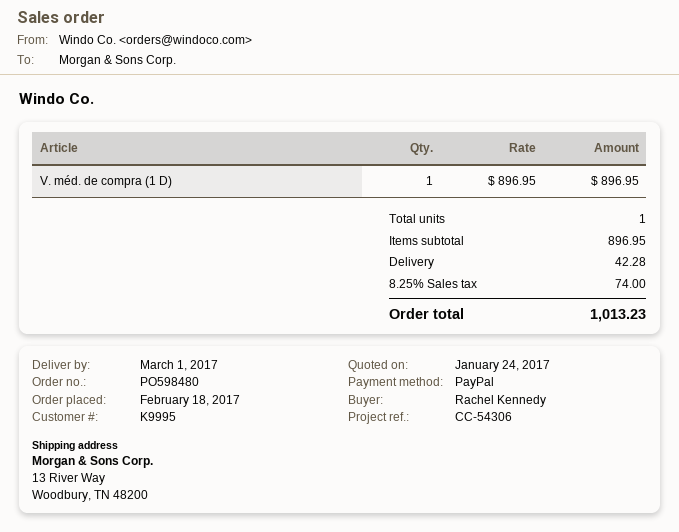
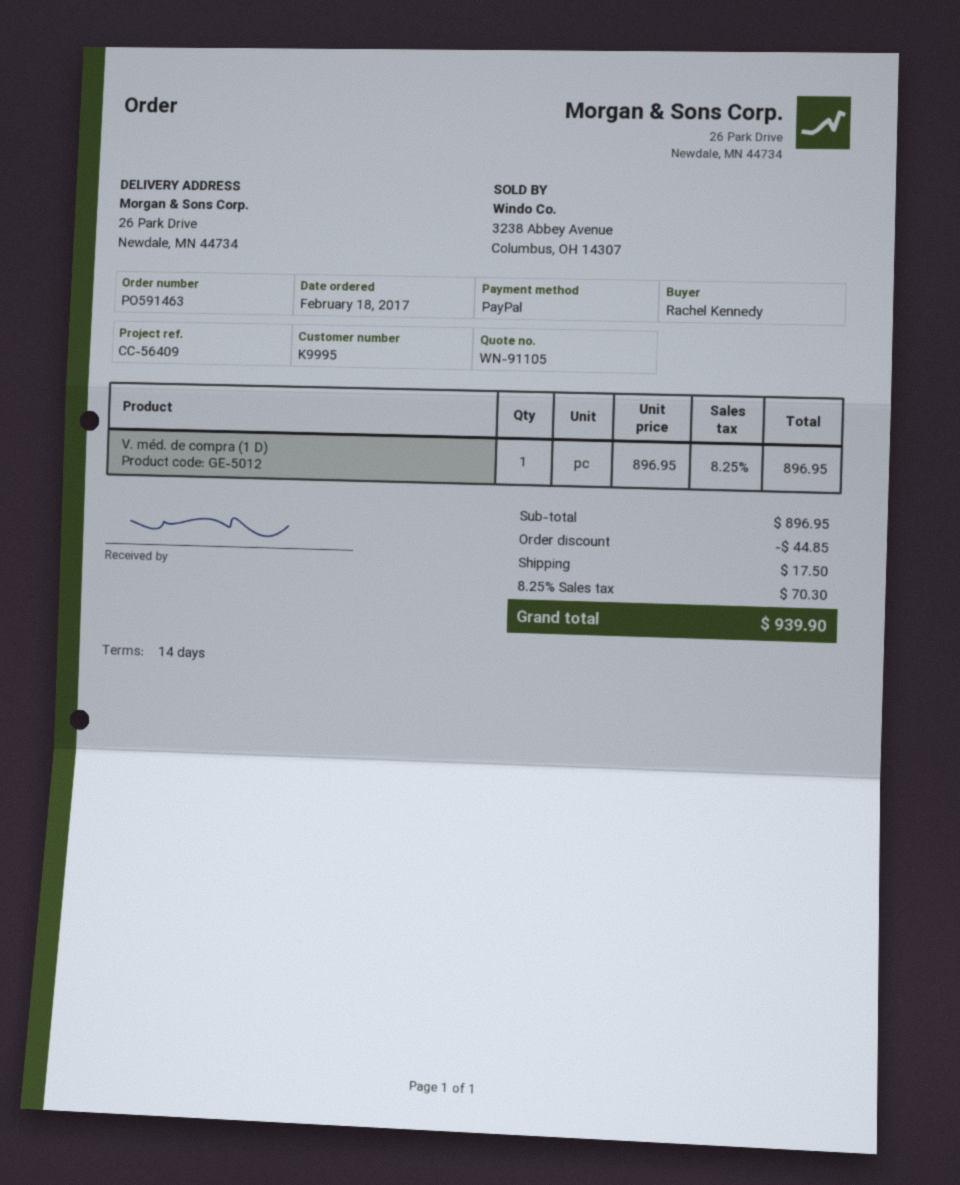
order number: PO598480 -> PO591463
reference: CC-54306 -> CC-56409
ship to: 13 River Way, Woodbury, TN 48200 -> 26 Park Drive, Newdale, MN 44734
discount: none -> 44.85
shipping: 42.28 -> 17.50
tax: 8.25% = 74.00 -> 8.25% = 70.30
total: 1013.23 -> 939.90

